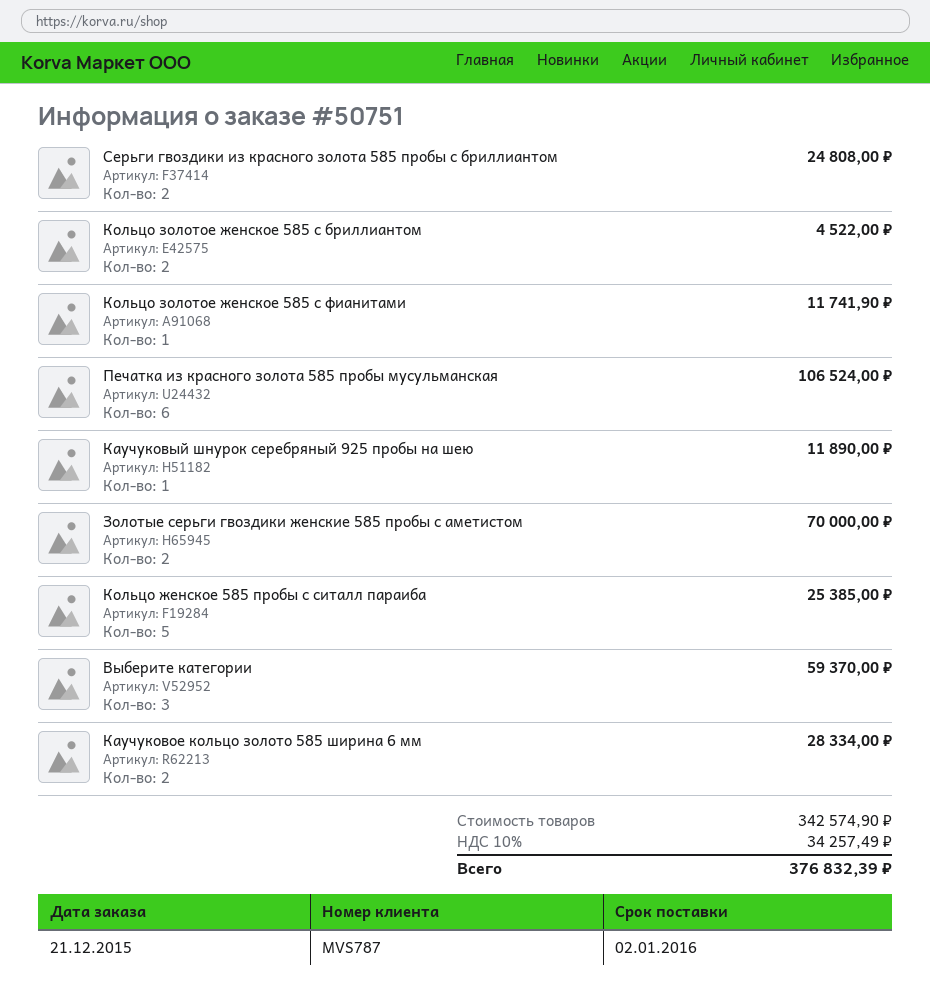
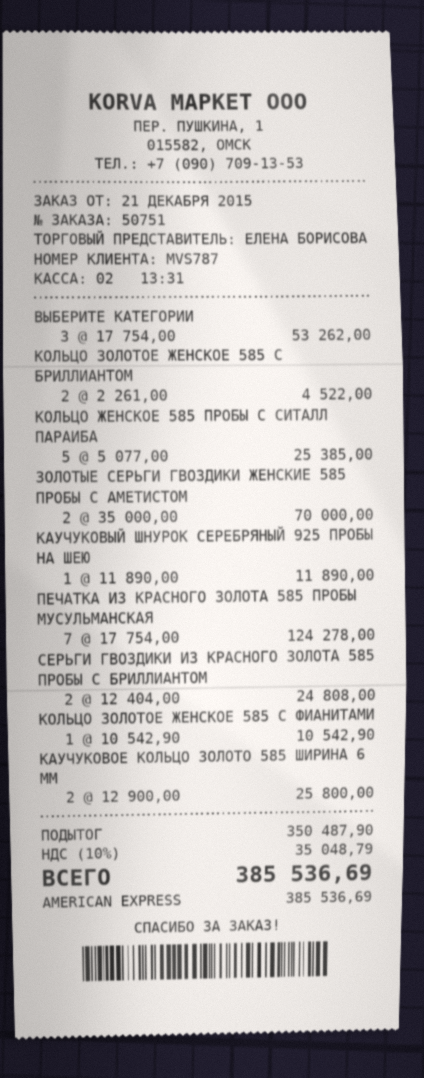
Кольцо золотое женское 585 с фианитами: 1 for 11741.90 -> 1 for 10542.90
Печатка из красного золота 585 пробы мусульманская: 6 for 106524.00 -> 7 for 124278.00
Выберите категории: 3 for 59370.00 -> 3 for 53262.00
Каучуковое кольцо золото 585 ширина 6 мм: 2 for 28334.00 -> 2 for 25800.00
subtotal: 342574.90 -> 350487.90
tax: 10% = 34257.49 -> 10% = 35048.79
total: 376832.39 -> 385536.69

